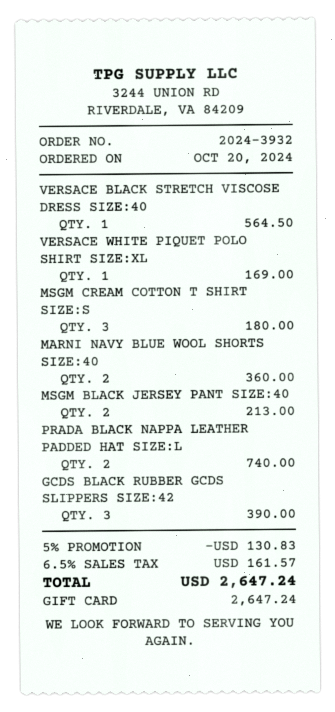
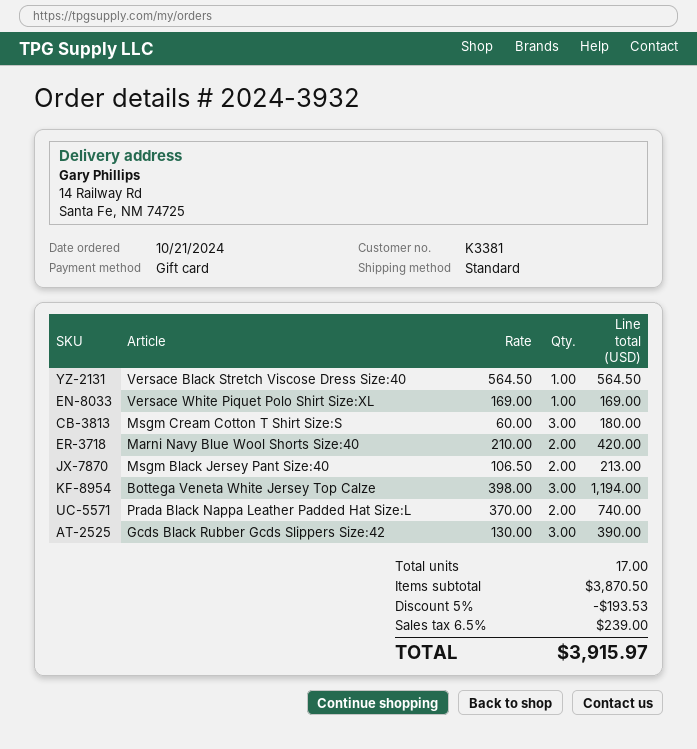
order date: 2024-10-20 -> 2024-10-21
MARNI NAVY BLUE WOOL SHORTS SIZE:40: 2 for 360.00 -> 2 for 420.00
Bottega Veneta White Jersey Top Calze: none -> 3 for 1194.00
discount: 5% = 130.83 -> 5% = 193.53
tax: 6.5% = 161.57 -> 6.5% = 239.00
total: 2647.24 -> 3915.97

